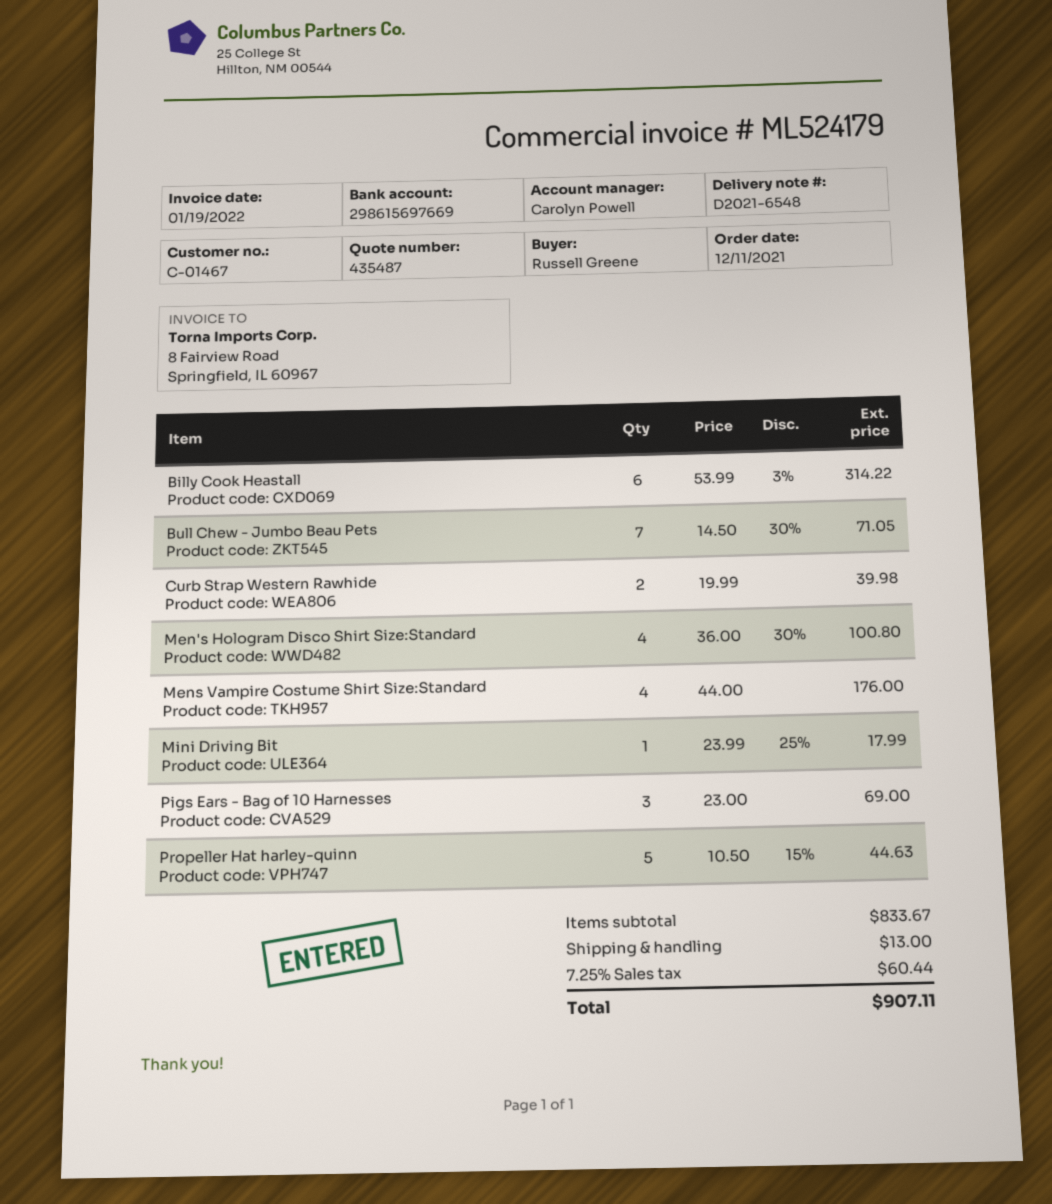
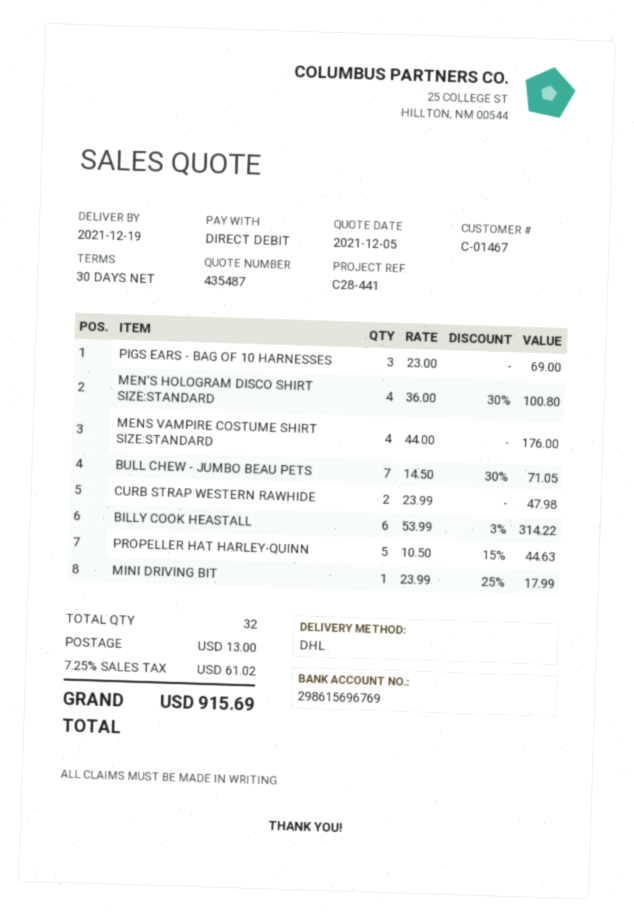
bank account: 298615697669 -> 298615696769
Curb Strap Western Rawhide: 2 x 19.99 = 39.98 -> 2 x 23.99 = 47.98
tax: 7.25% = 60.44 -> 7.25% = 61.02
total: 907.11 -> 915.69

